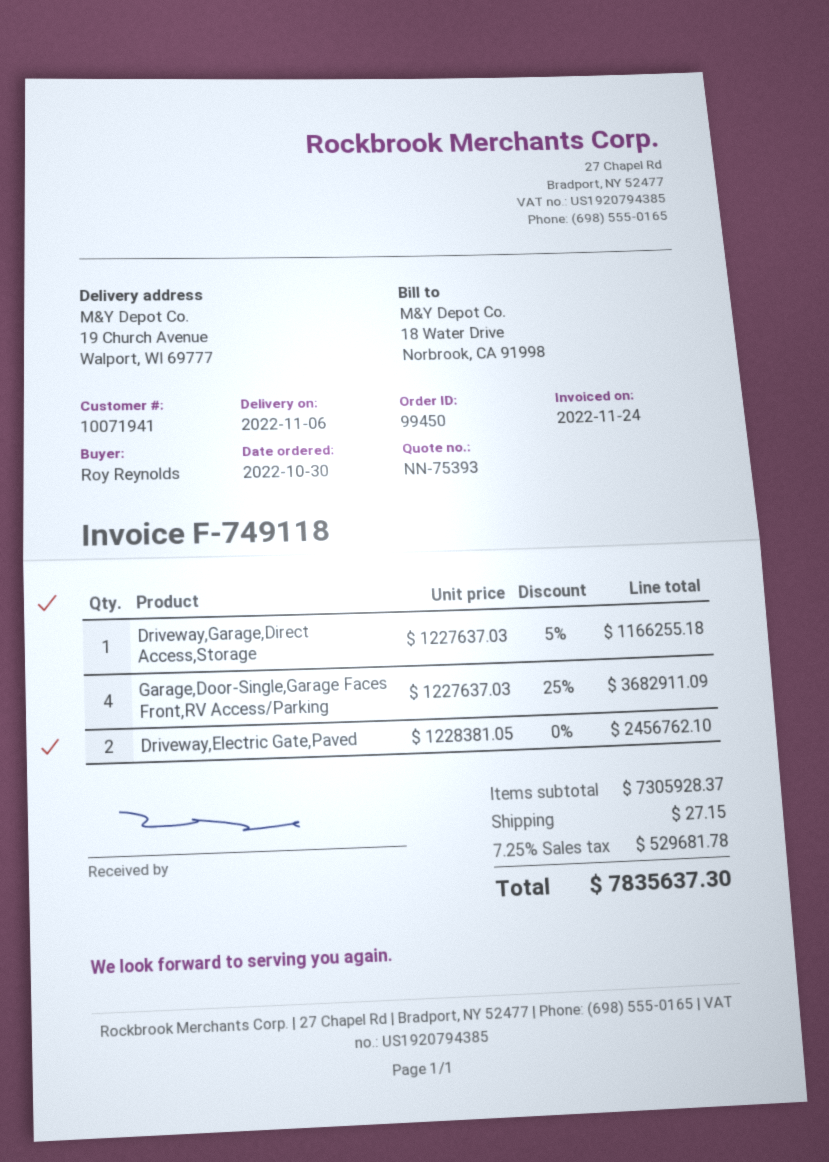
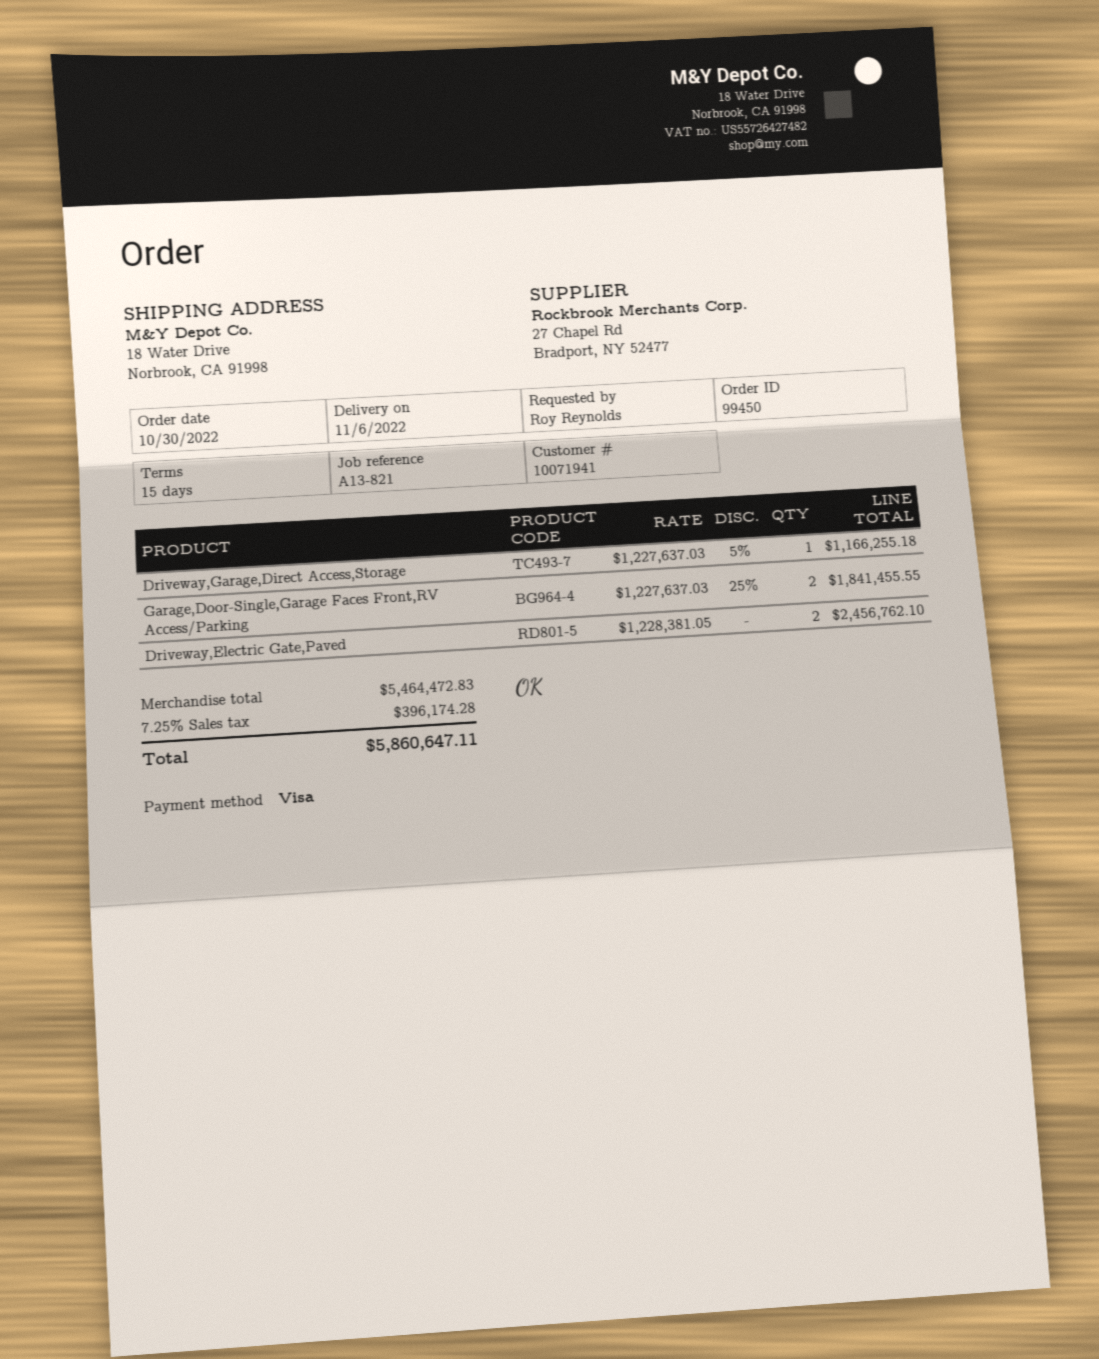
ship to: 19 Church Avenue, Walport, WI 69777 -> 18 Water Drive, Norbrook, CA 91998
Garage,Door-Single,Garage Faces Front,RV Access/Parking: 4 x 1227637.03 - 25% = 3682911.09 -> 2 x 1227637.03 - 25% = 1841455.55
subtotal: 7305928.37 -> 5464472.83
shipping: 27.15 -> none
tax: 7.25% = 529681.78 -> 7.25% = 396174.28
total: 7835637.30 -> 5860647.11

